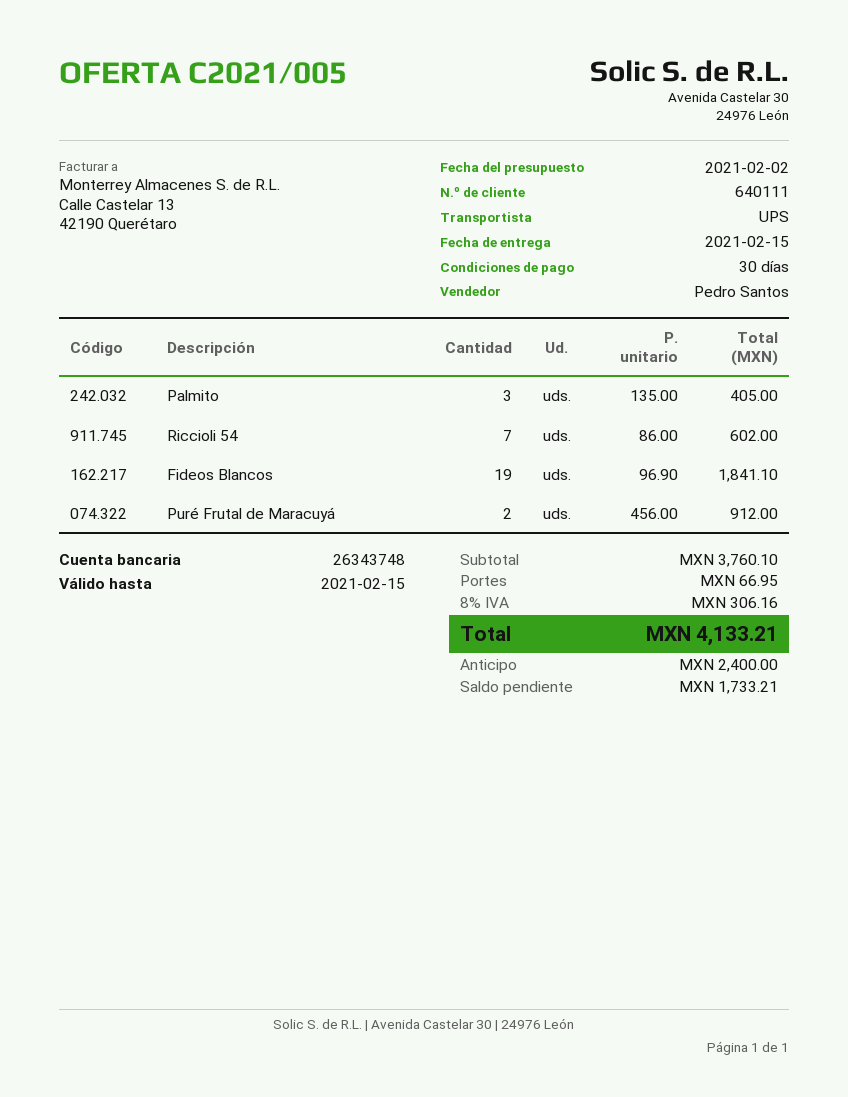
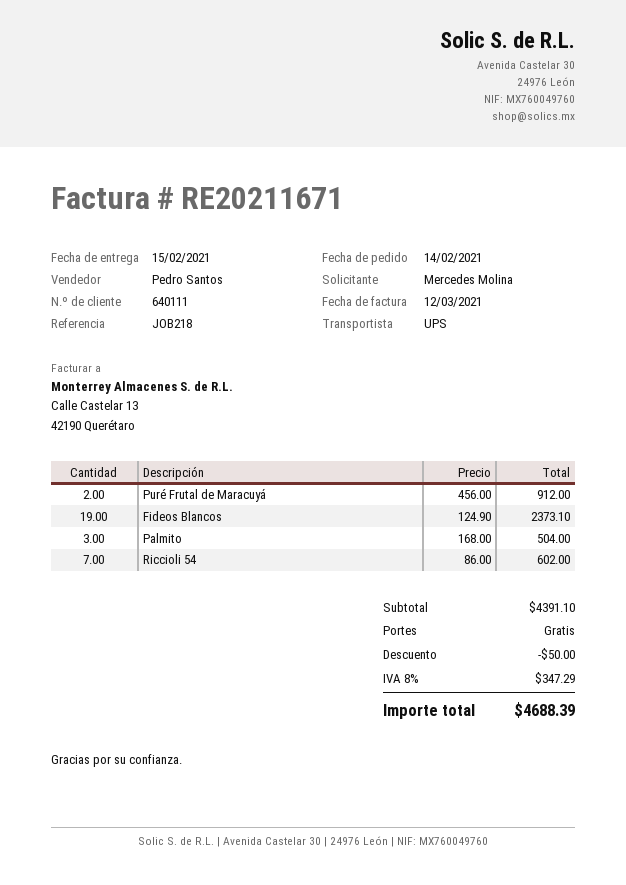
Palmito: 3 x 135.00 = 405.00 -> 3 x 168.00 = 504.00
Fideos Blancos: 19 x 96.90 = 1841.10 -> 19 x 124.90 = 2373.10
subtotal: 3760.10 -> 4391.10
discount: none -> 50.00
shipping: 66.95 -> 0.00
tax: 8% = 306.16 -> 8% = 347.29
total: 4133.21 -> 4688.39

